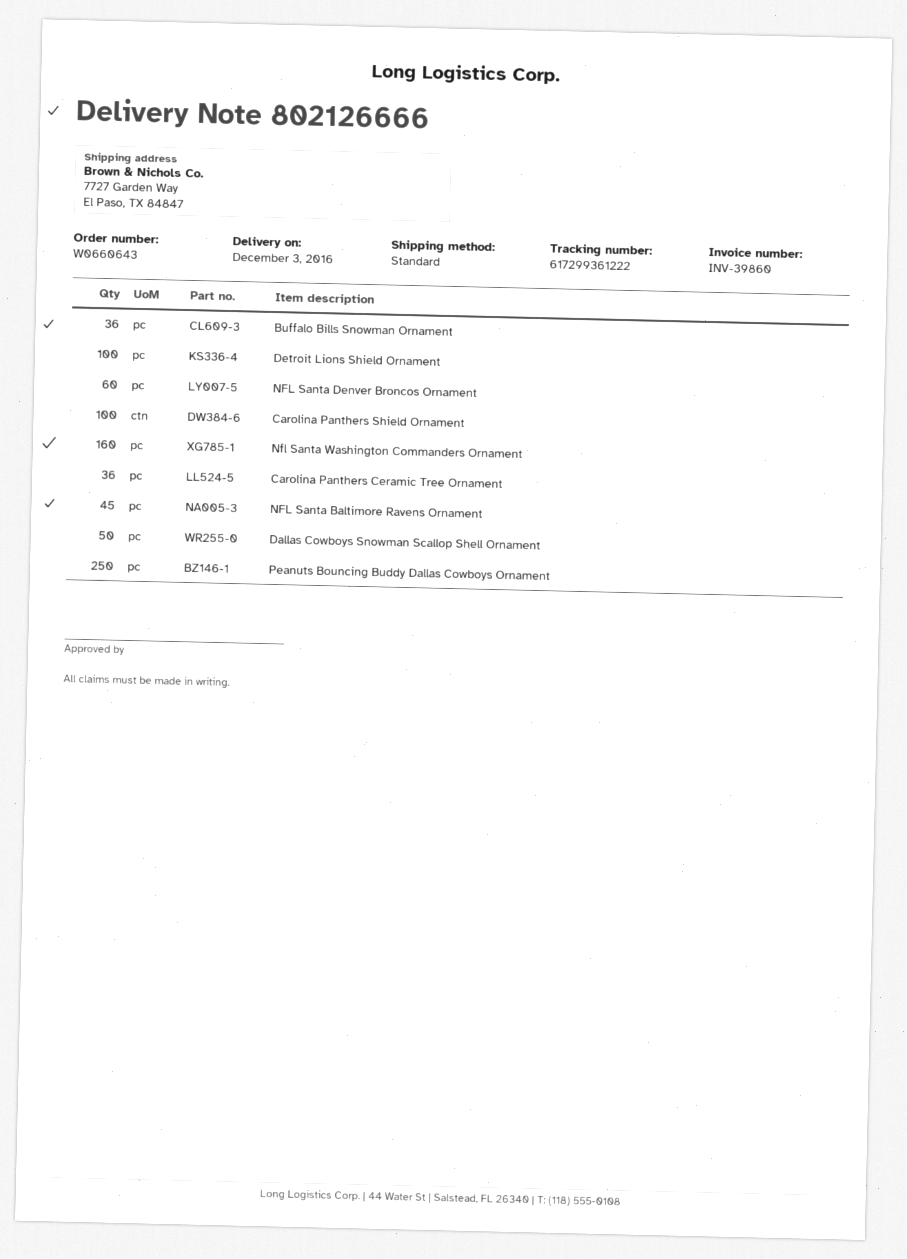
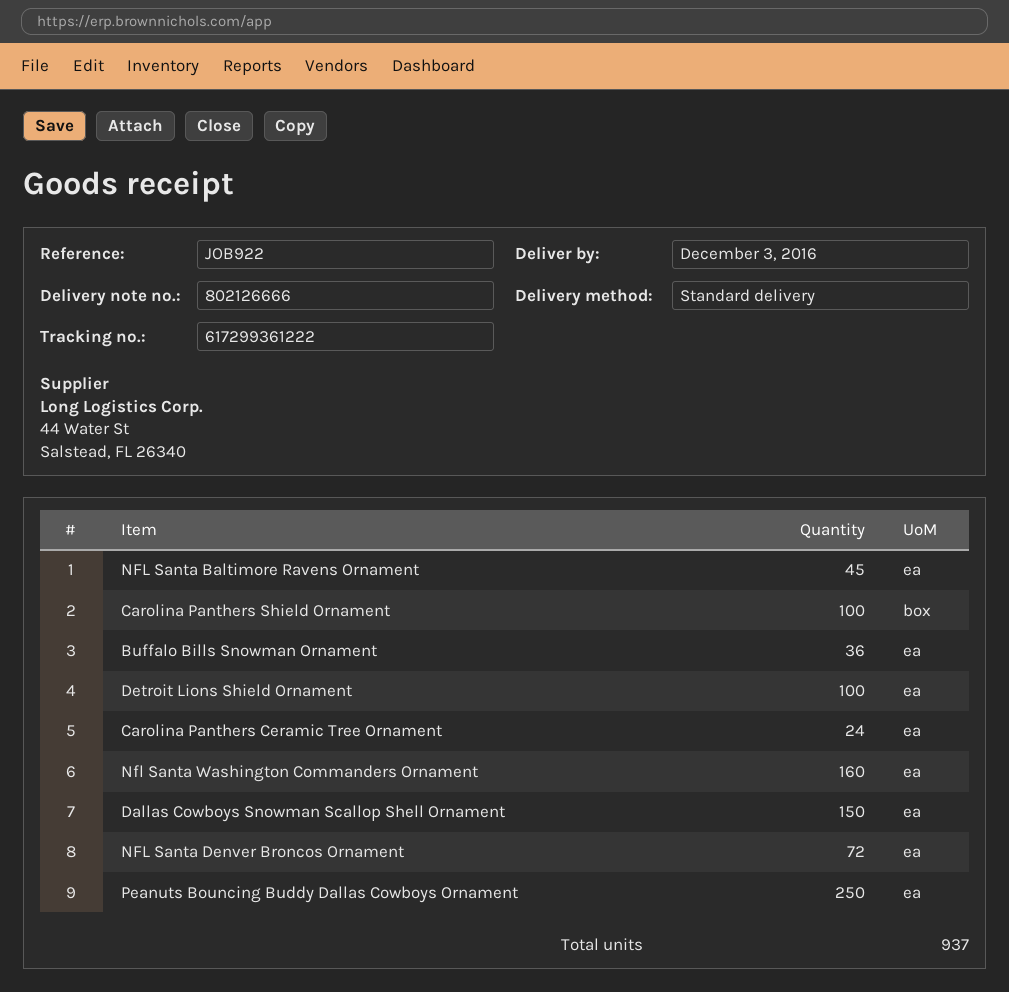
NFL Santa Denver Broncos Ornament: 60 -> 72
Carolina Panthers Ceramic Tree Ornament: 36 -> 24
Dallas Cowboys Snowman Scallop Shell Ornament: 50 -> 150

